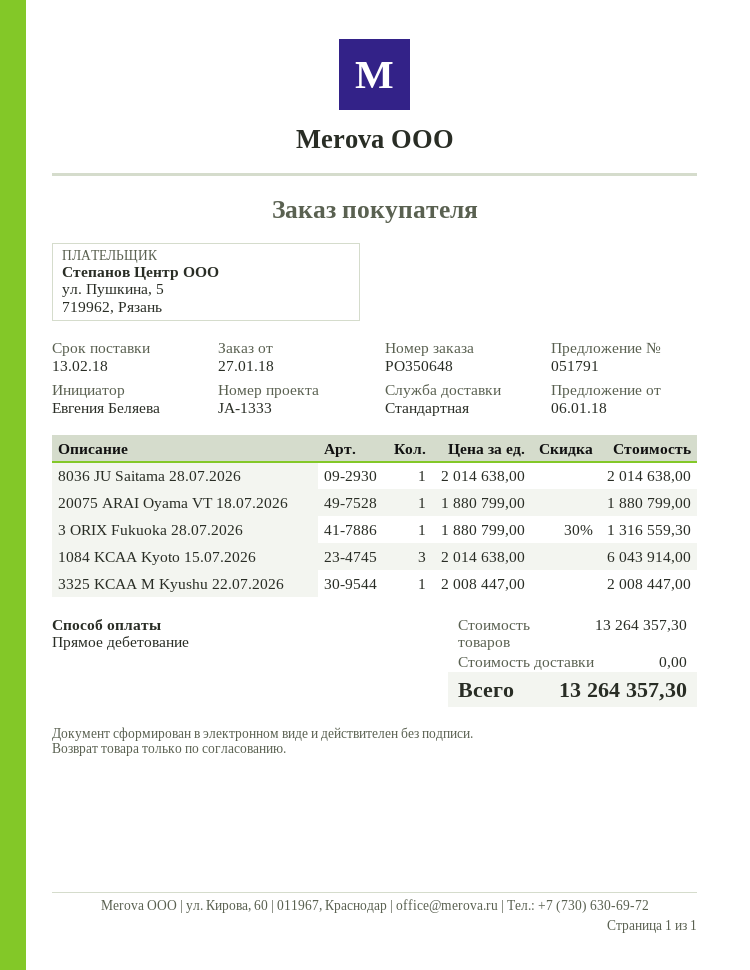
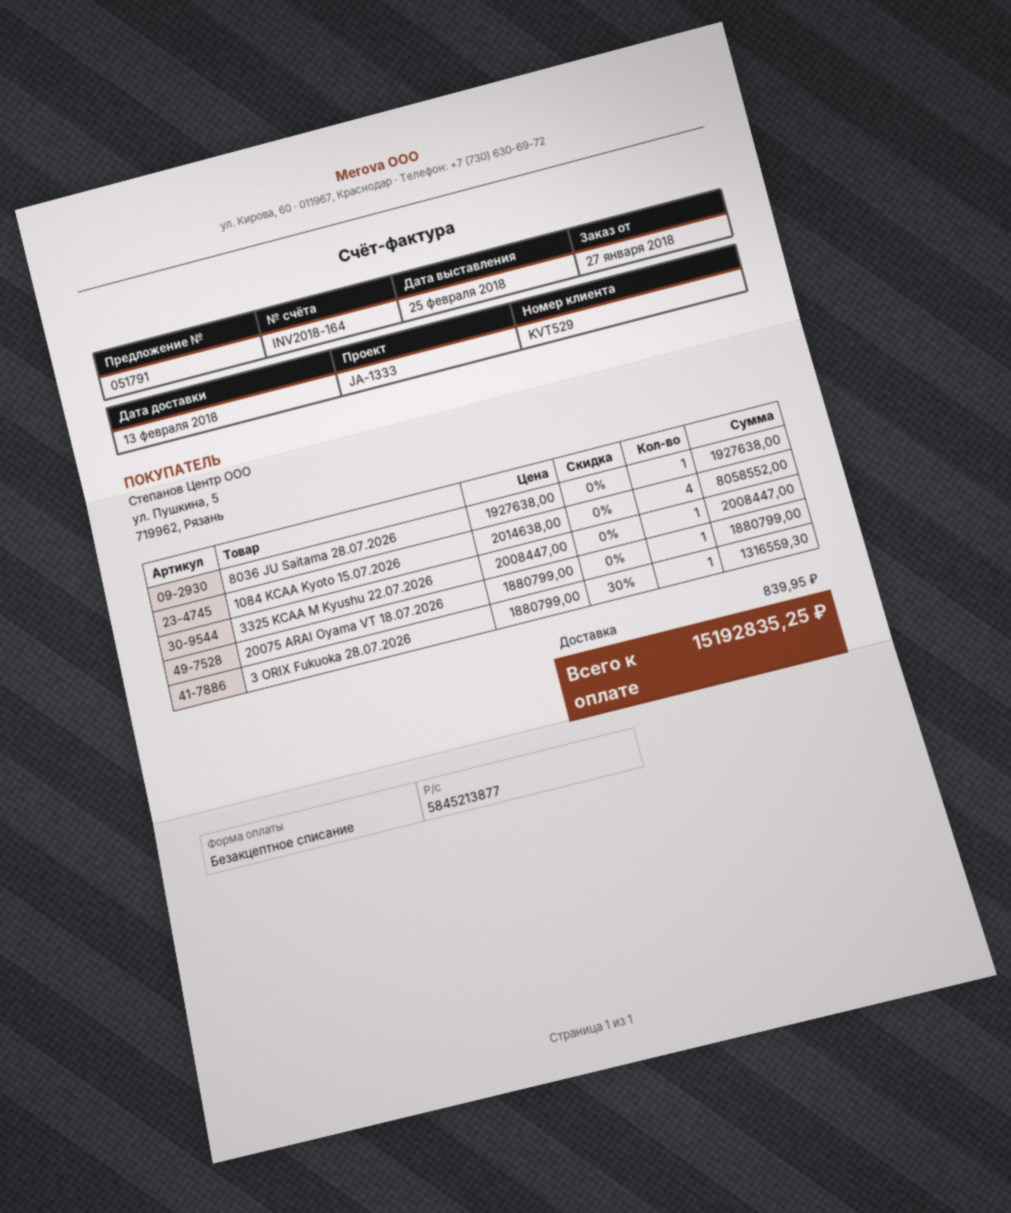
8036 JU Saitama 28.07.2026: 1 x 2014638.00 = 2014638.00 -> 1 x 1927638.00 = 1927638.00
1084 KCAA Kyoto 15.07.2026: 3 x 2014638.00 = 6043914.00 -> 4 x 2014638.00 = 8058552.00
shipping: 0.00 -> 839.95
total: 13264357.30 -> 15192835.25

